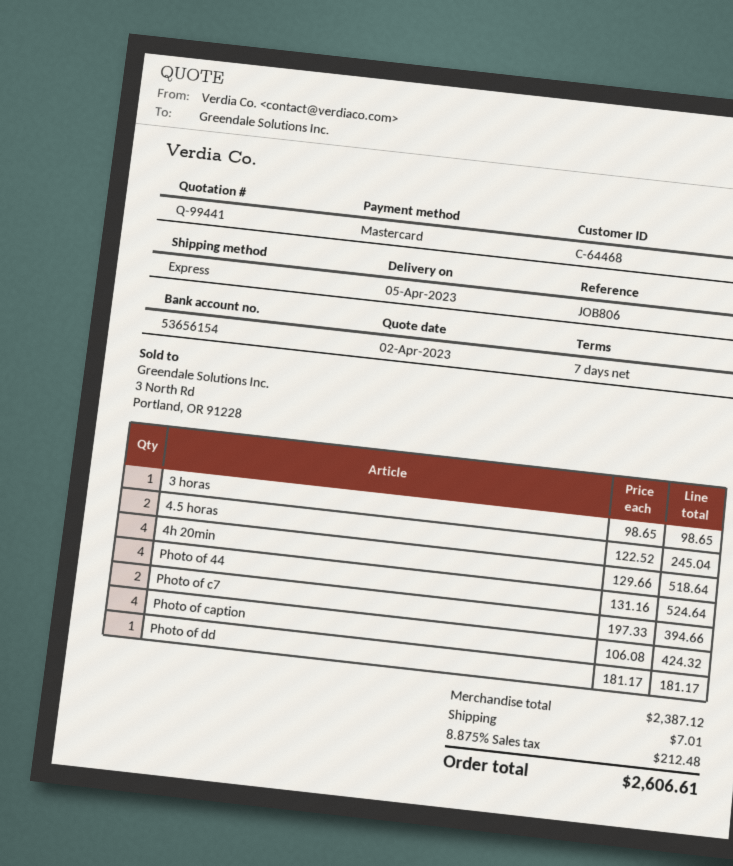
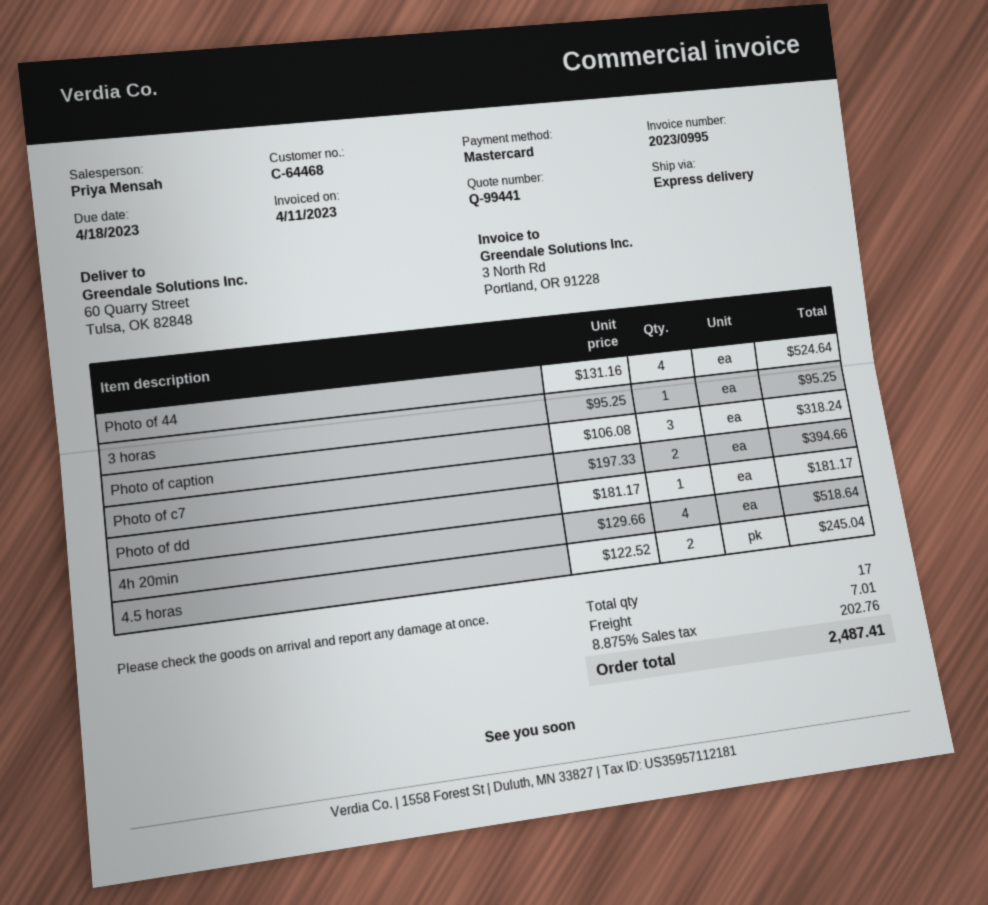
3 horas: 1 x 98.65 = 98.65 -> 1 x 95.25 = 95.25
Photo of caption: 4 x 106.08 = 424.32 -> 3 x 106.08 = 318.24
tax: 8.875% = 212.48 -> 8.875% = 202.76
total: 2606.61 -> 2487.41

